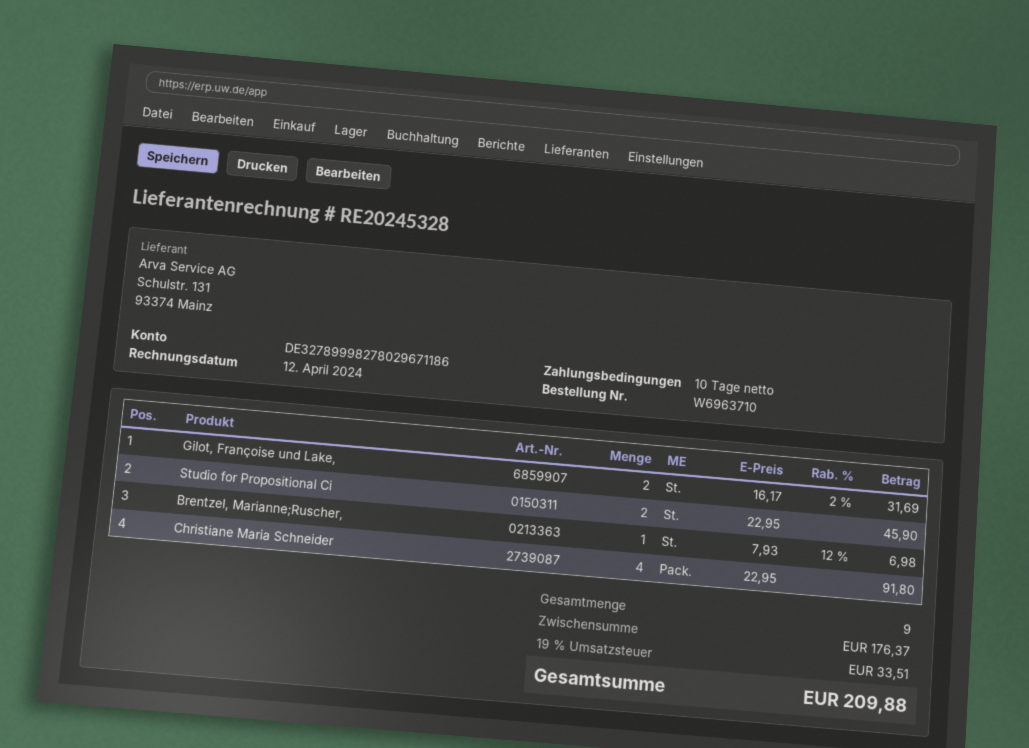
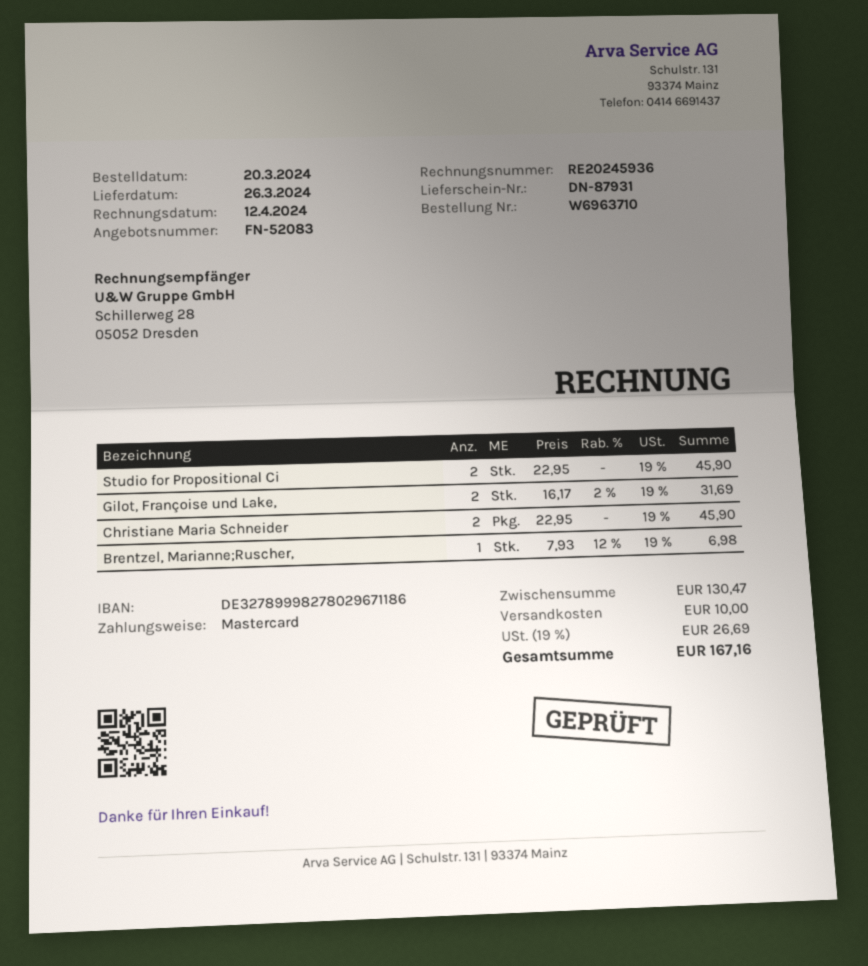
invoice number: RE20245328 -> RE20245936
Christiane Maria Schneider: 4 x 22.95 = 91.80 -> 2 x 22.95 = 45.90
subtotal: 176.37 -> 130.47
shipping: none -> 10.00
tax: 19% = 33.51 -> 19% = 26.69
total: 209.88 -> 167.16

